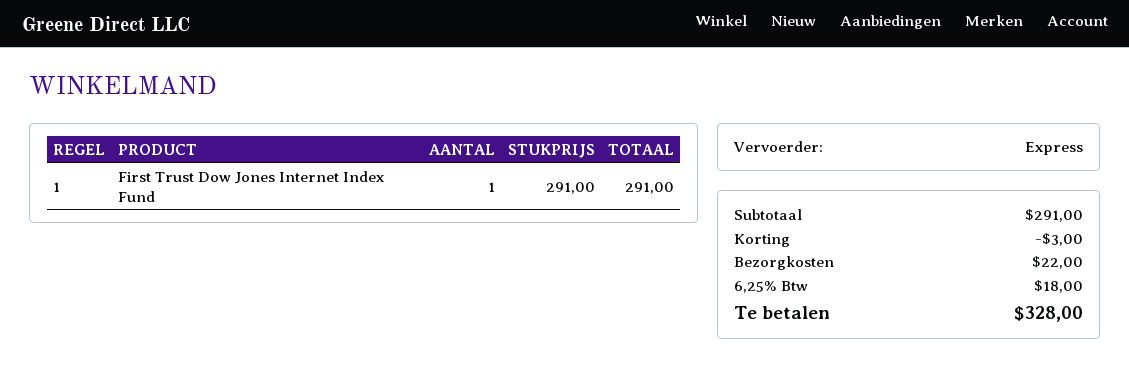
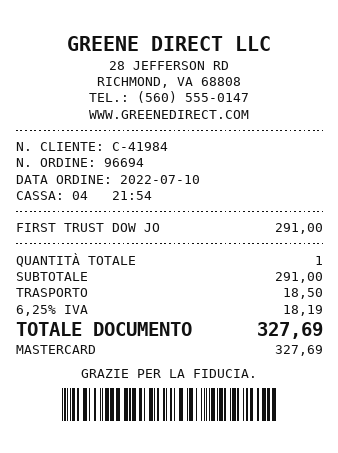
discount: 3.00 -> none
shipping: 22.00 -> 18.50
tax: 6.25% = 18.00 -> 6.25% = 18.19
total: 328.00 -> 327.69

